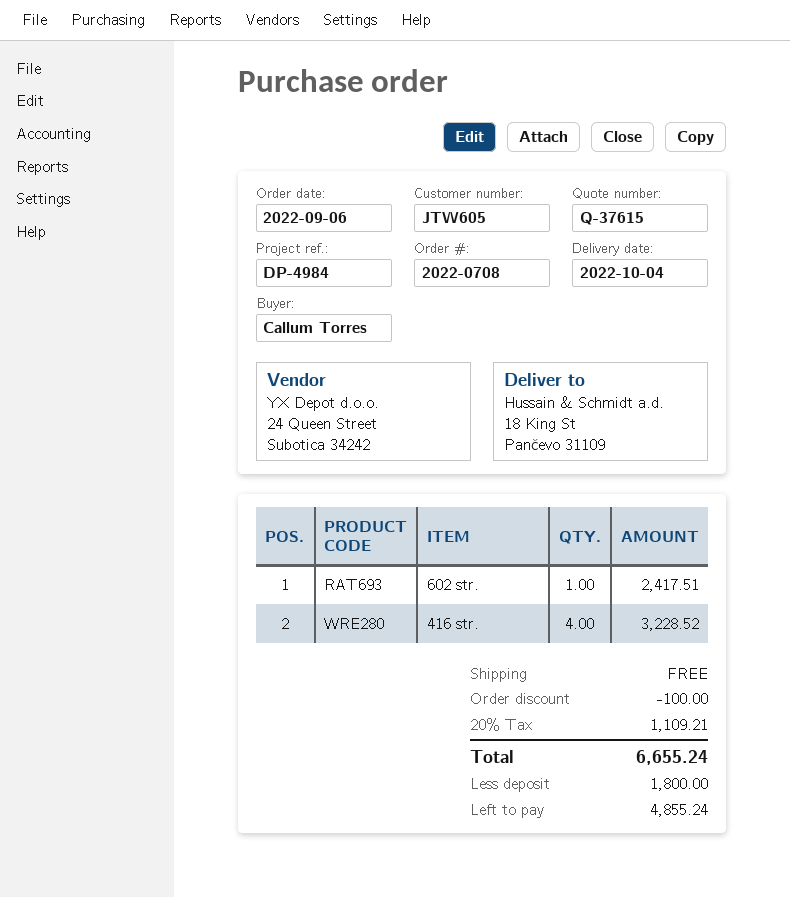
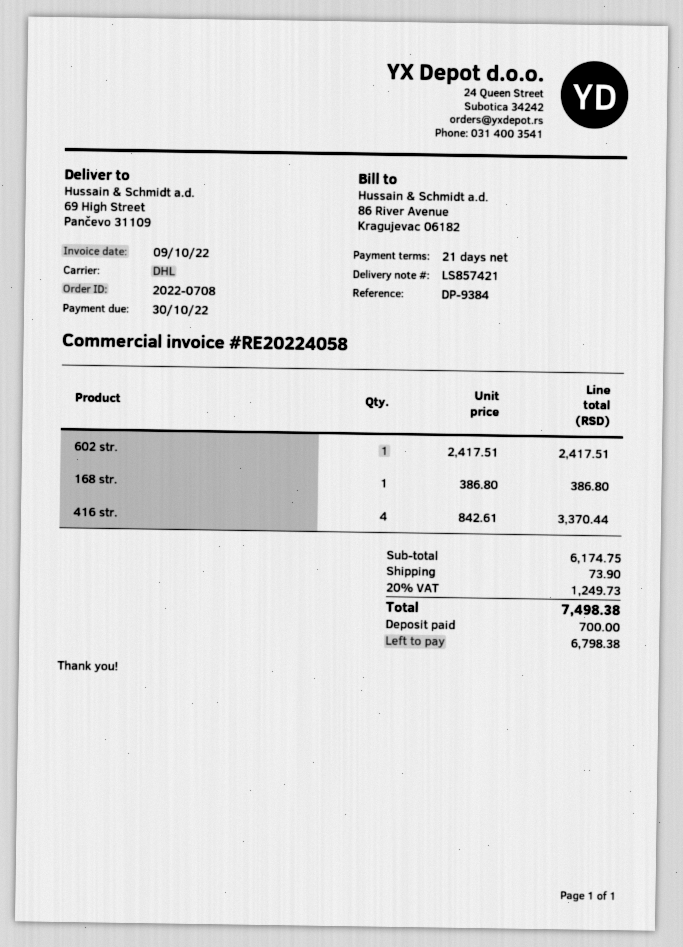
reference: DP-4984 -> DP-9384
ship to: 18 King St, Pančevo 31109 -> 69 High Street, Pančevo 31109
416 str.: 4 for 3228.52 -> 4 for 3370.44
168 str.: none -> 1 for 386.80
discount: 100.00 -> none
shipping: 0.00 -> 73.90
tax: 20% = 1109.21 -> 20% = 1249.73
total: 6655.24 -> 7498.38
deposit: 1800.00 -> 700.00
balance: 4855.24 -> 6798.38

